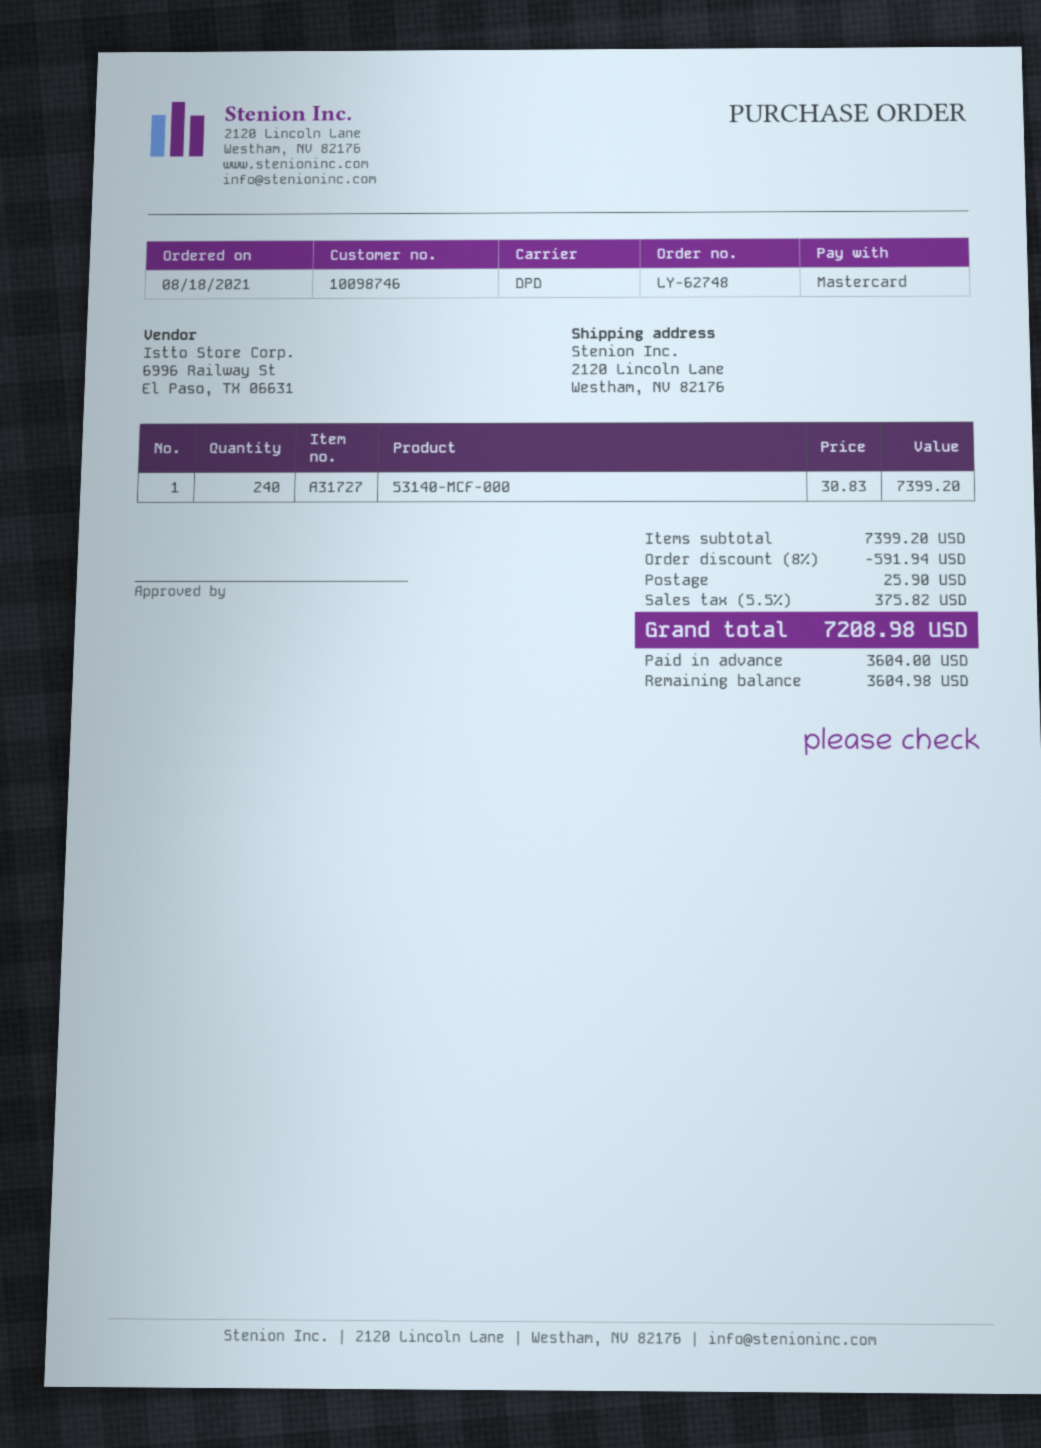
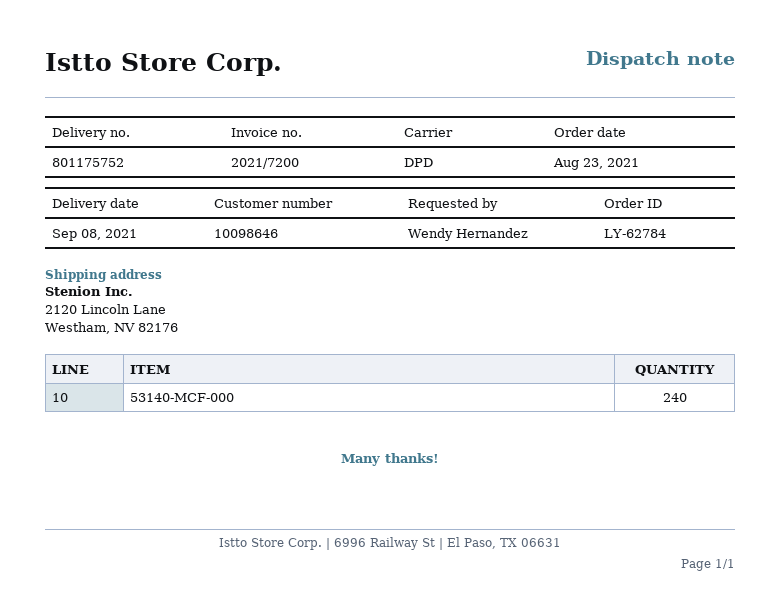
order number: LY-62748 -> LY-62784
order date: 2021-08-18 -> 2021-08-23
customer number: 10098746 -> 10098646

